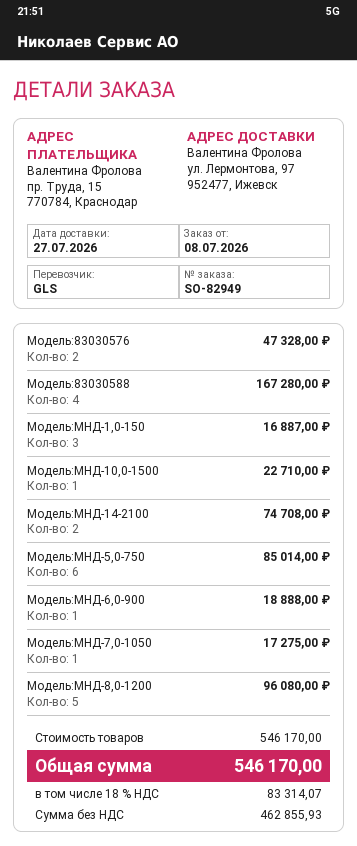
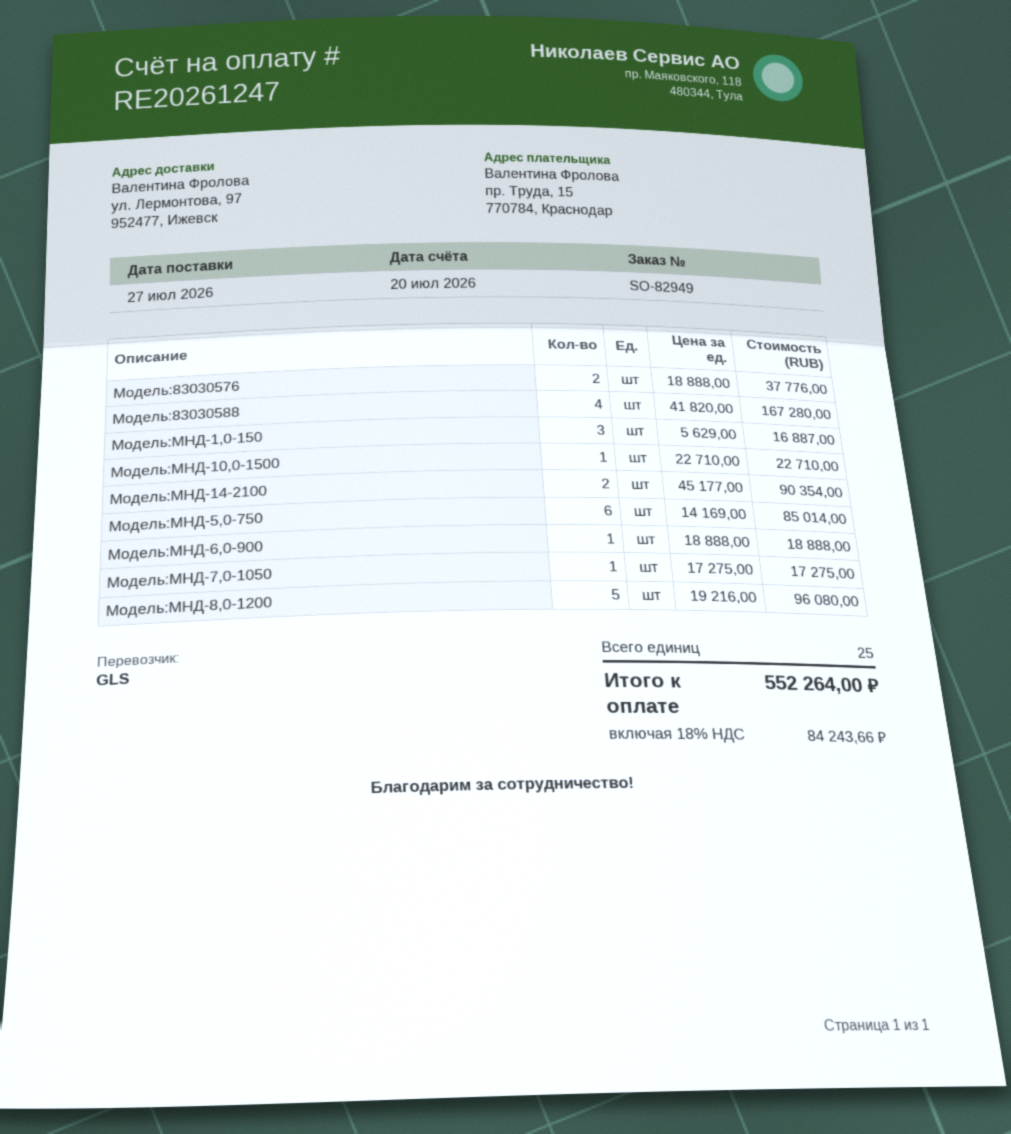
Модель:83030576: 2 for 47328.00 -> 2 for 37776.00
Модель:МНД-14-2100: 2 for 74708.00 -> 2 for 90354.00
tax: 18% = 83314.07 -> 18% = 84243.66
total: 546170.00 -> 552264.00

